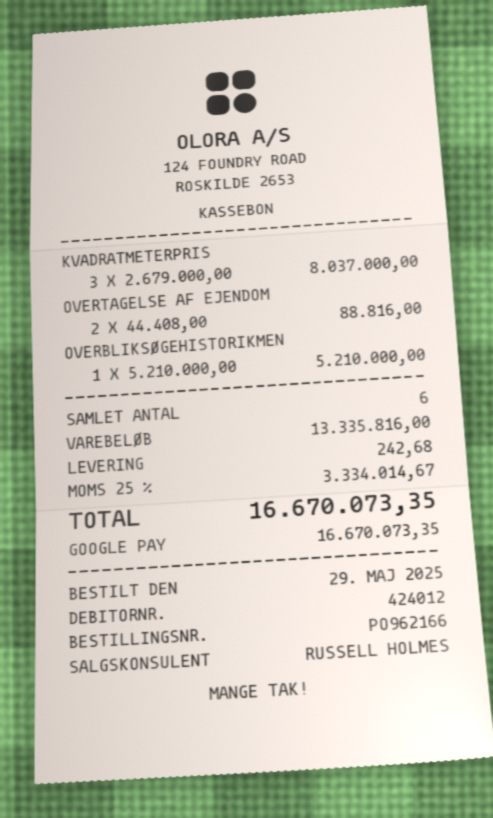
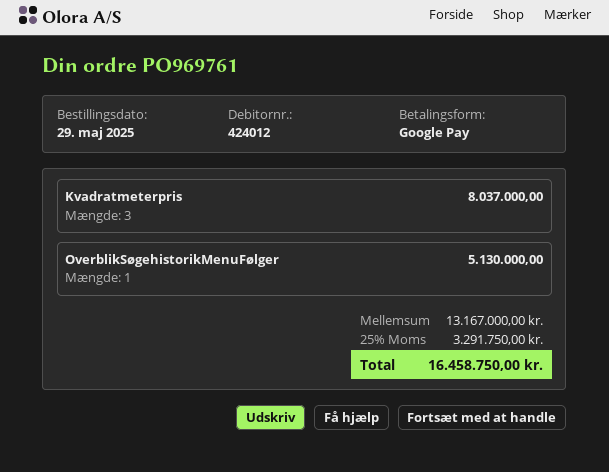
order number: PO962166 -> PO969761
OVERTAGELSE AF EJENDOM: 2 for 88816.00 -> none
OVERBLIKSØGEHISTORIKMEN: 1 for 5210000.00 -> 1 for 5130000.00
subtotal: 13335816.00 -> 13167000.00
shipping: 242.68 -> none
tax: 25% = 3334014.67 -> 25% = 3291750.00
total: 16670073.35 -> 16458750.00

